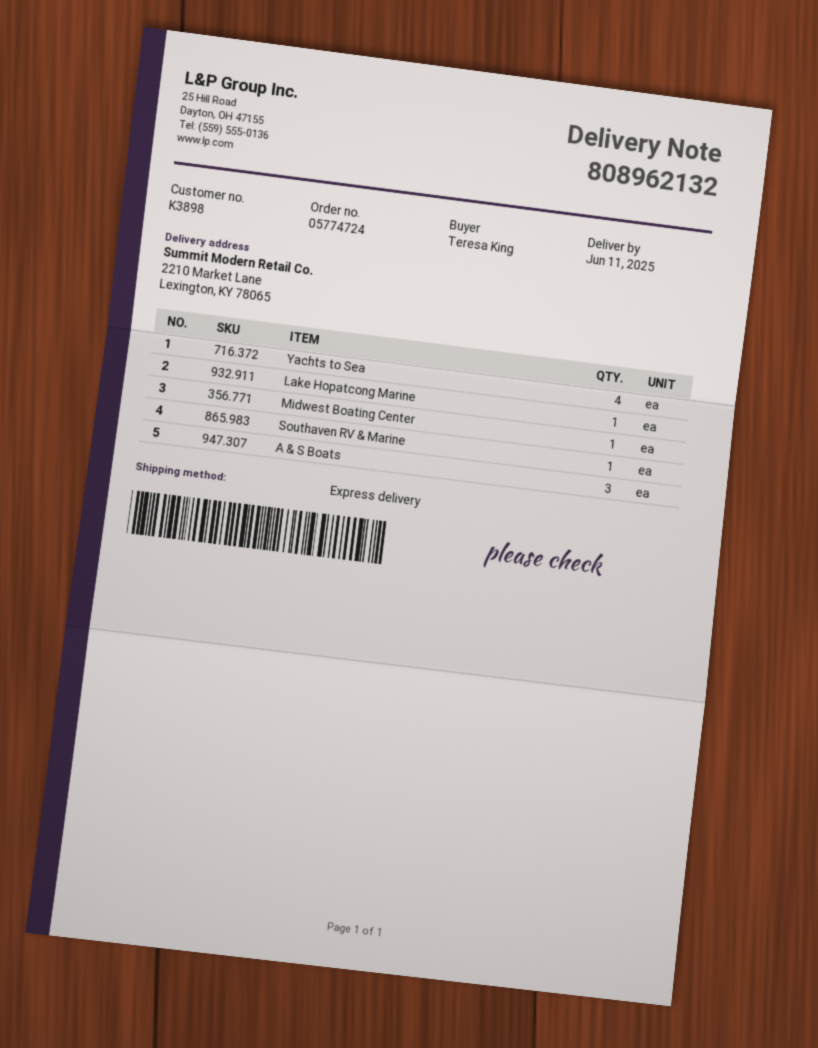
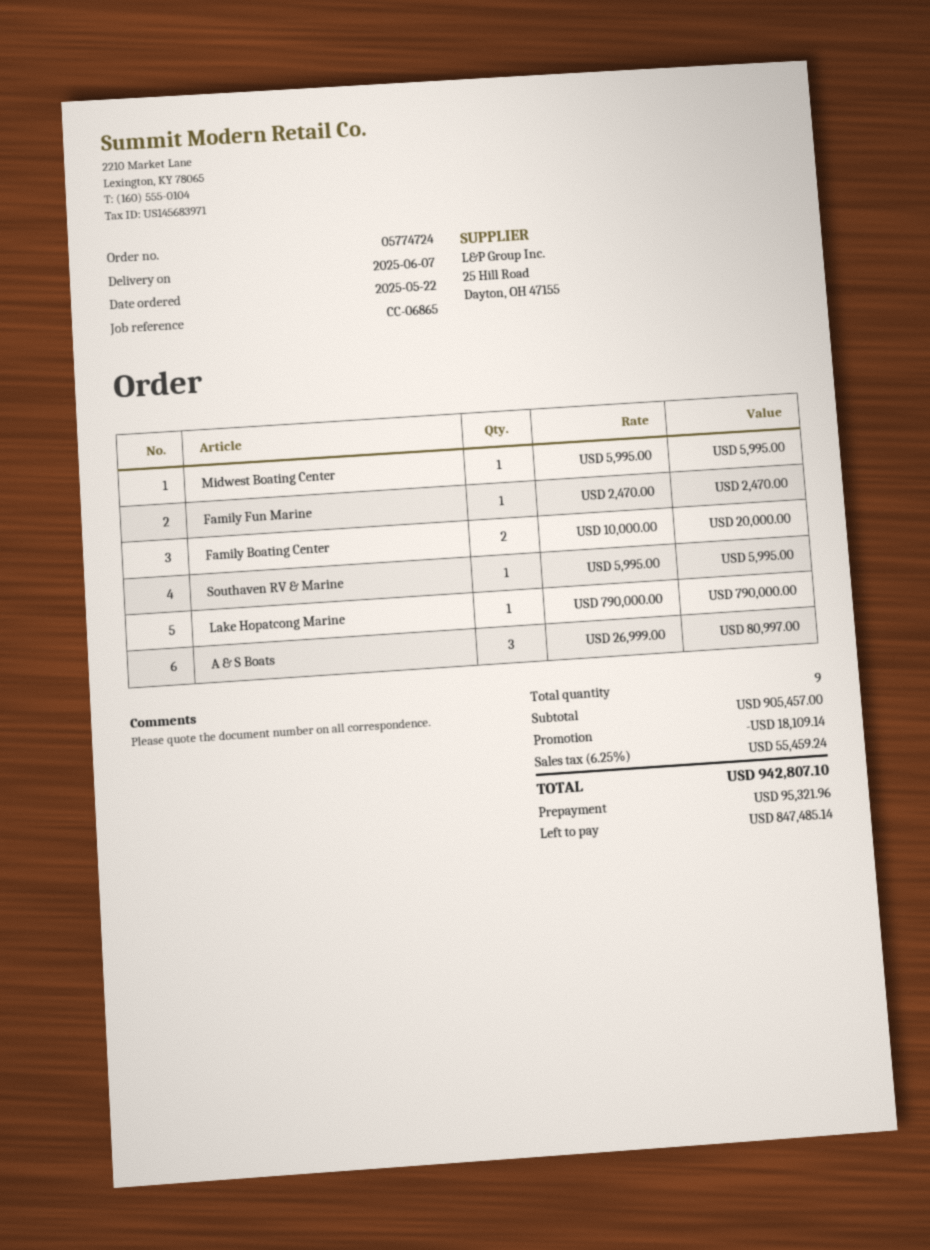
delivery date: 2025-06-11 -> 2025-06-07
Yachts to Sea: 4 -> none
Family Fun Marine: none -> 1
Family Boating Center: none -> 2

